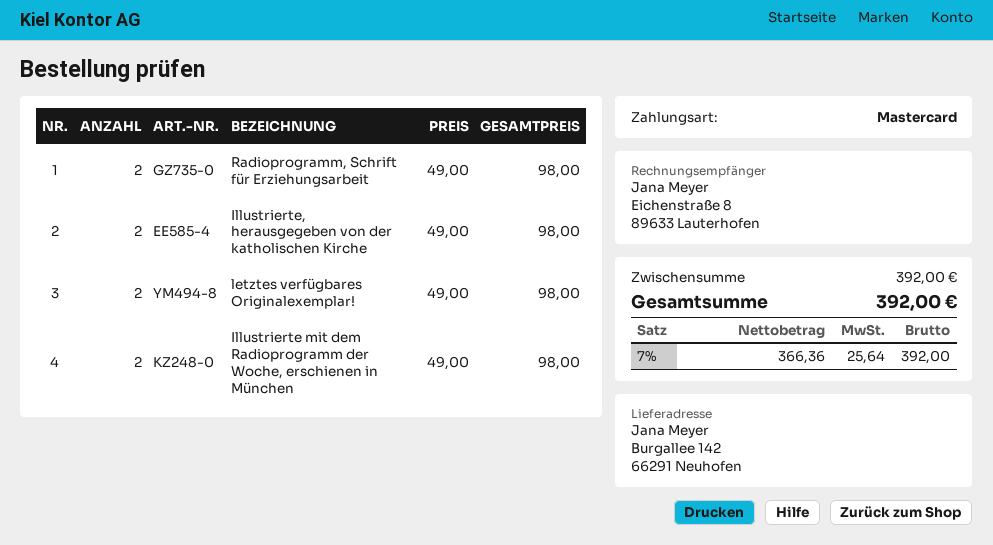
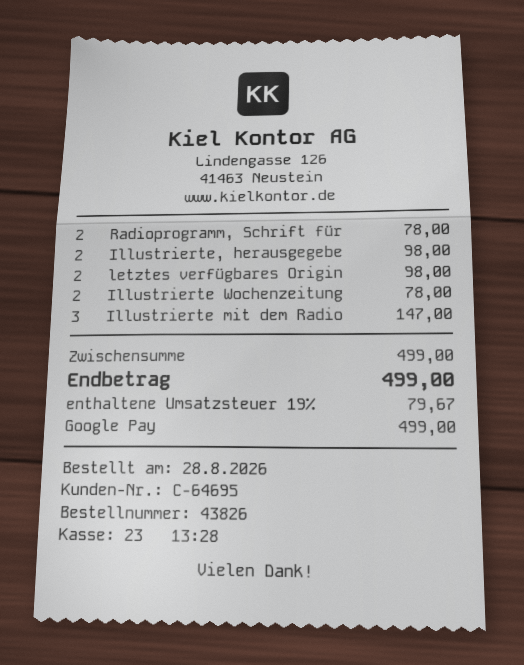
payment method: Mastercard -> Google Pay
Radioprogramm, Schrift für Erziehungsarbeit: 2 for 98.00 -> 2 for 78.00
Illustrierte mit dem Radioprogramm der Woche, erschienen in München: 2 for 98.00 -> 3 for 147.00
Illustrierte Wochenzeitung: none -> 2 for 78.00
subtotal: 392.00 -> 499.00
tax: 7% = 25.64 -> 19% = 79.67
total: 392.00 -> 499.00

